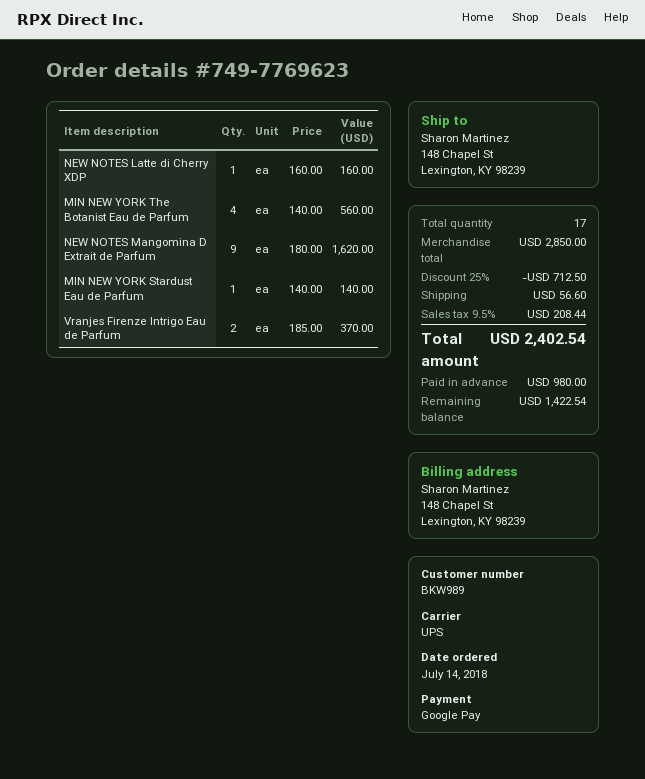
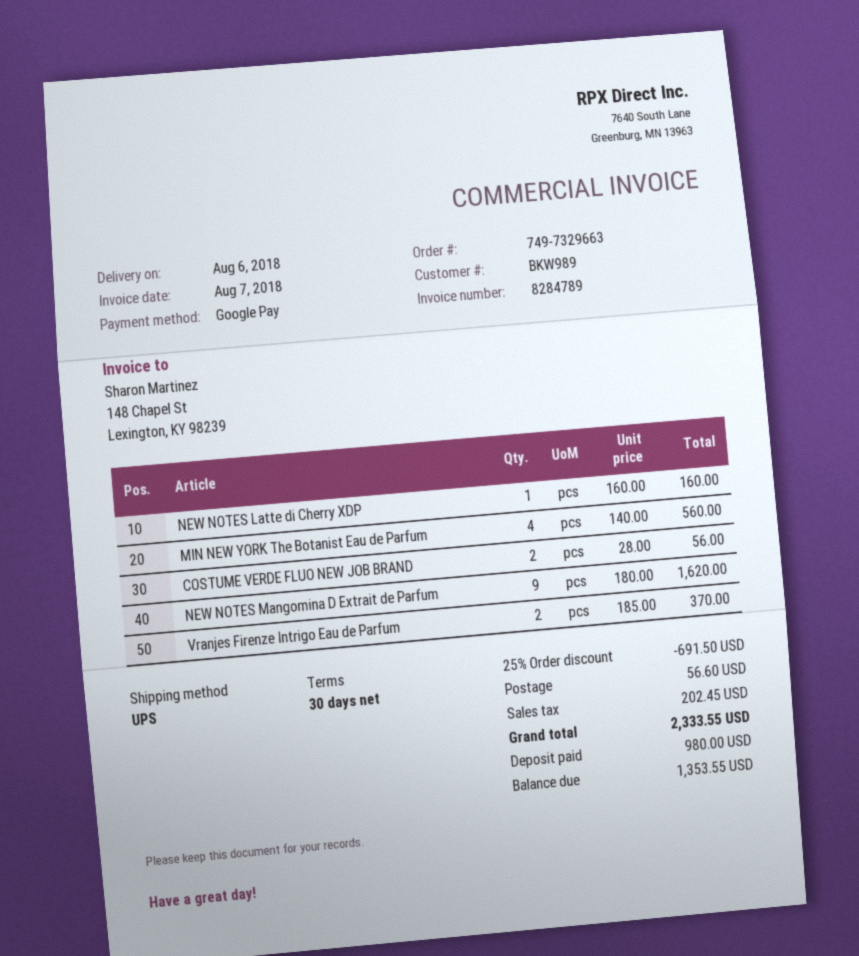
order number: 749-7769623 -> 749-7329663
MIN NEW YORK Stardust Eau de Parfum: 1 x 140.00 = 140.00 -> none
COSTUME VERDE FLUO NEW JOB BRAND: none -> 2 x 28.00 = 56.00
discount: 25% = 712.50 -> 25% = 691.50
tax: 208.44 -> 202.45
total: 2402.54 -> 2333.55
balance: 1422.54 -> 1353.55

